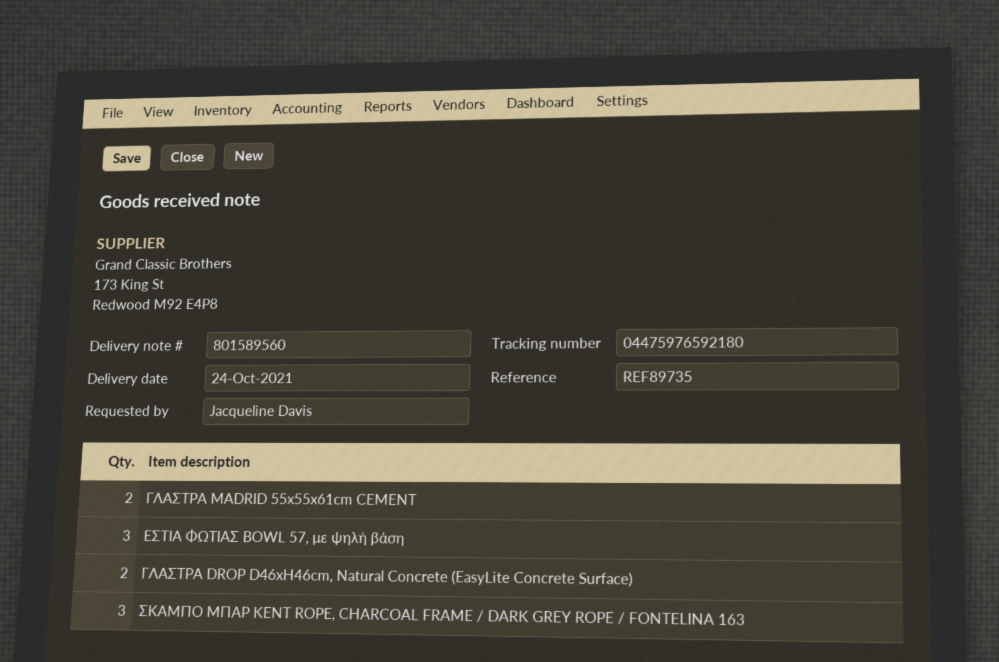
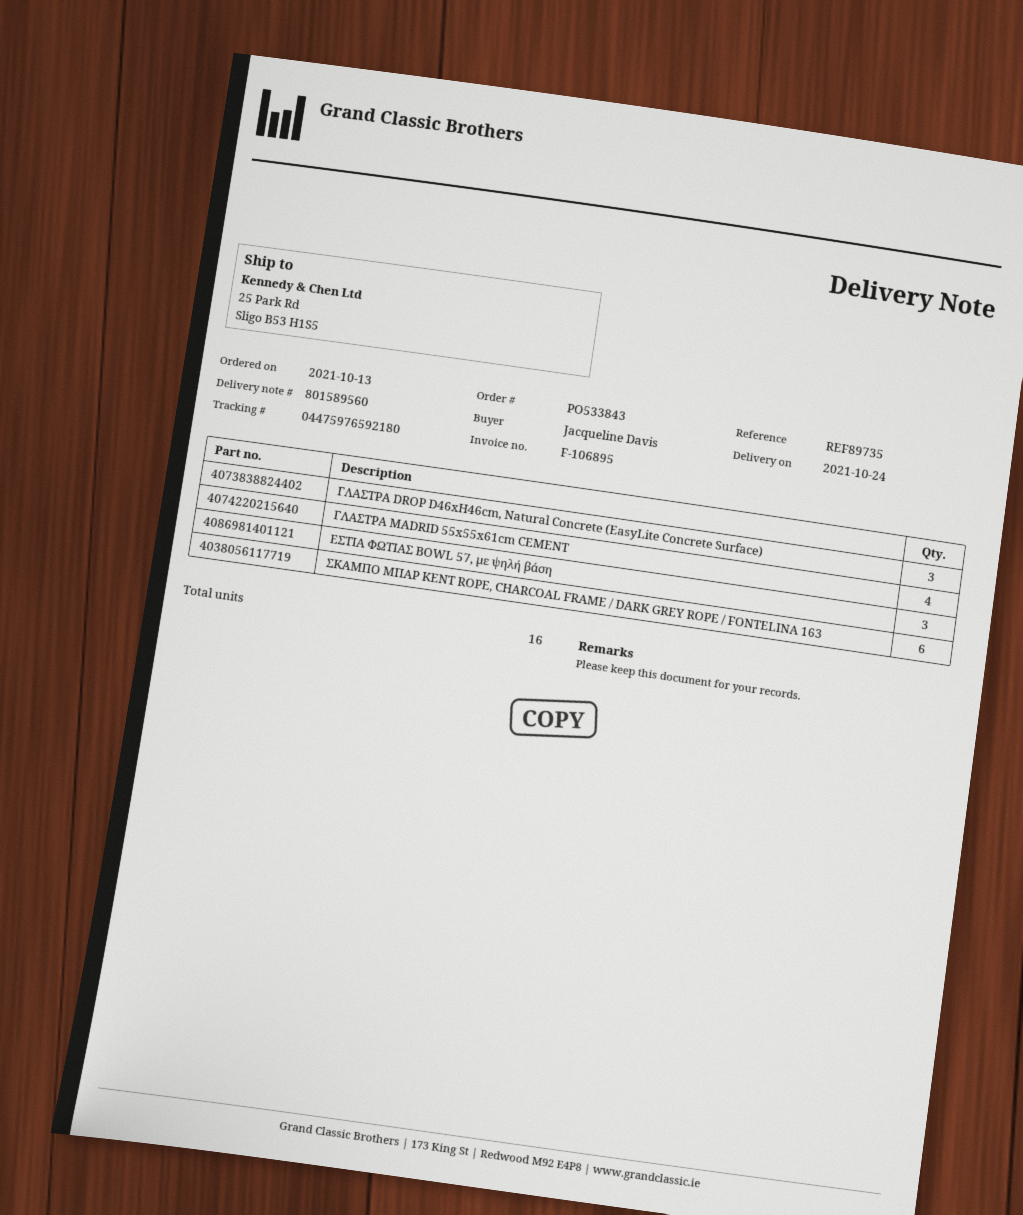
ΓΛΑΣΤΡΑ MADRID 55x55x61cm CEMENT: 2 -> 4
ΓΛΑΣΤΡΑ DROP D46xH46cm, Natural Concrete (EasyLite Concrete Surface): 2 -> 3
ΣΚΑΜΠΟ ΜΠΑΡ KENT ROPE, CHARCOAL FRAME / DARK GREY ROPE / FONTELINA 163: 3 -> 6

